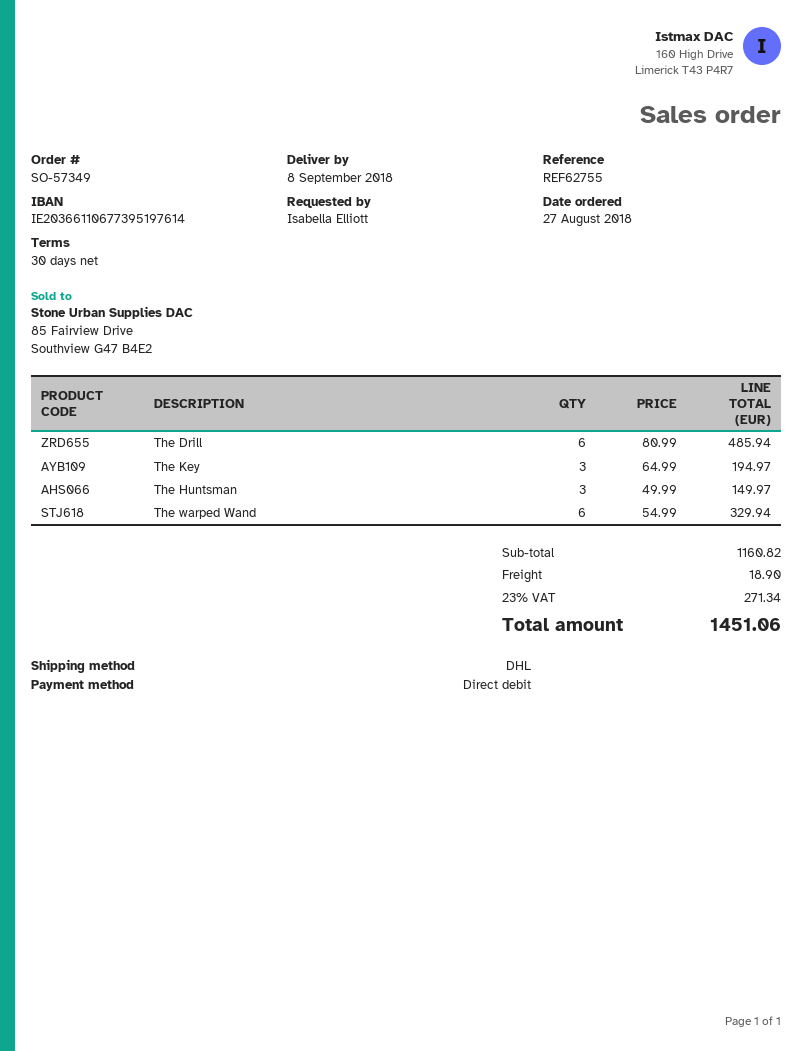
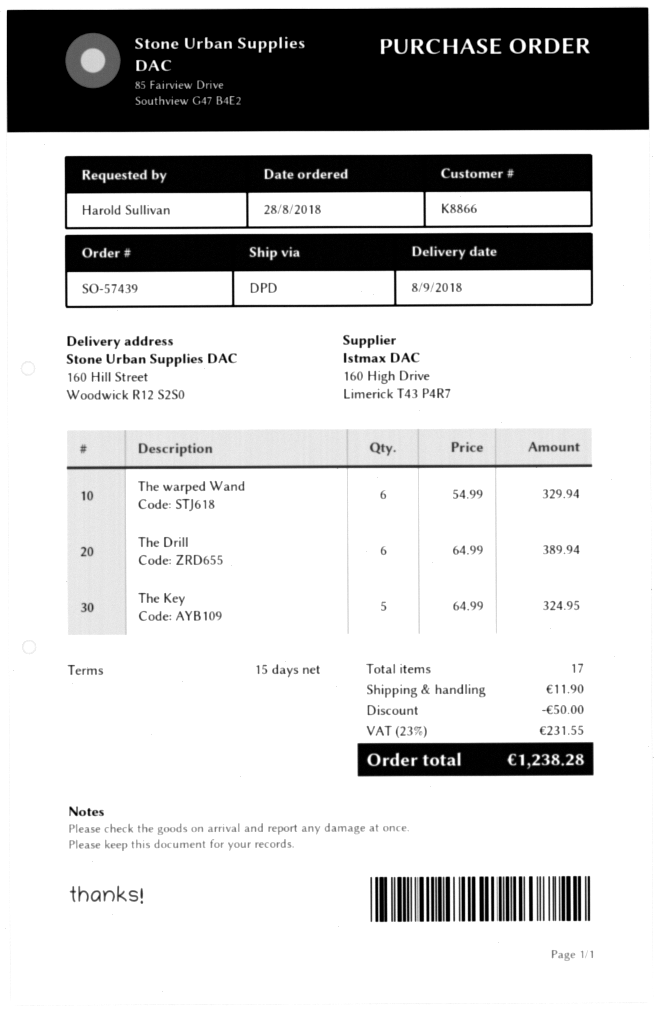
order number: SO-57349 -> SO-57439
order date: 2018-08-27 -> 2018-08-28
payment terms: 30 days -> 15 days
ordered by: Isabella Elliott -> Harold Sullivan
shipping method: DHL -> DPD
The Drill: 6 x 80.99 = 485.94 -> 6 x 64.99 = 389.94
The Key: 3 x 64.99 = 194.97 -> 5 x 64.99 = 324.95
The Huntsman: 3 x 49.99 = 149.97 -> none
discount: none -> 50.00
shipping: 18.90 -> 11.90
tax: 23% = 271.34 -> 23% = 231.55
total: 1451.06 -> 1238.28

